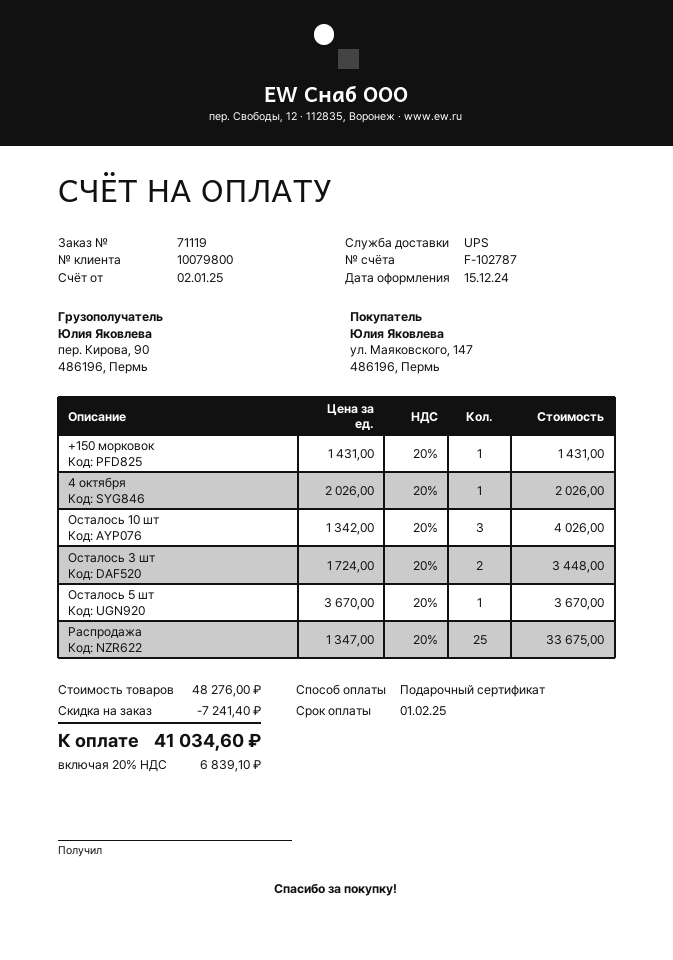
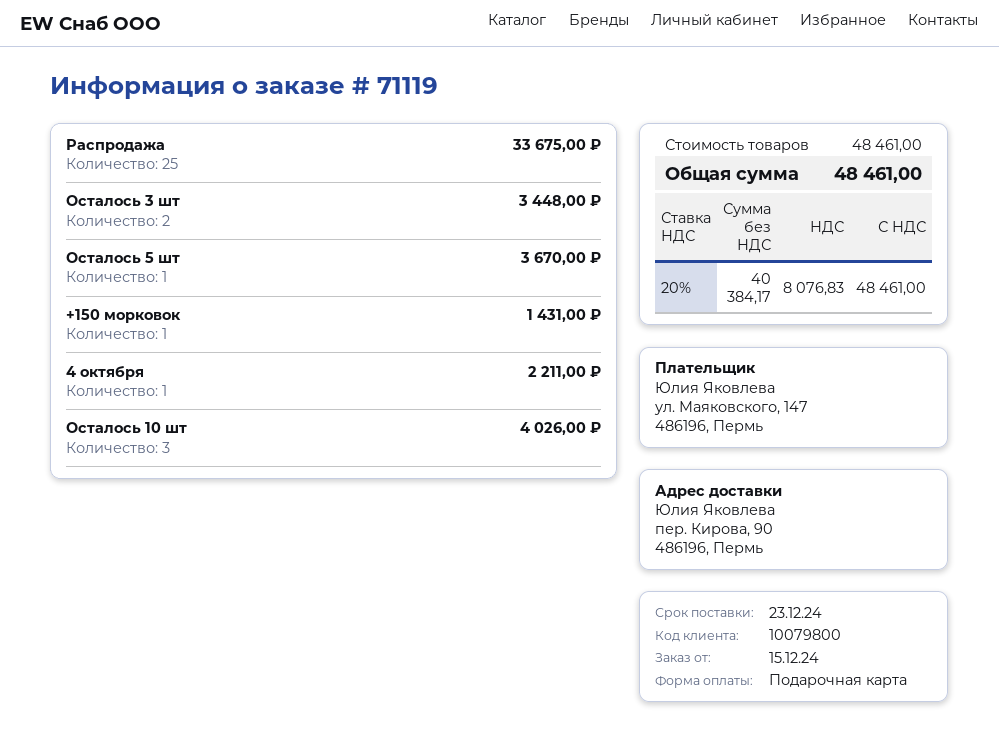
4 октября: 1 for 2026.00 -> 1 for 2211.00
subtotal: 48276.00 -> 48461.00
discount: 7241.40 -> none
tax: 20% = 6839.10 -> 20% = 8076.83
total: 41034.60 -> 48461.00

